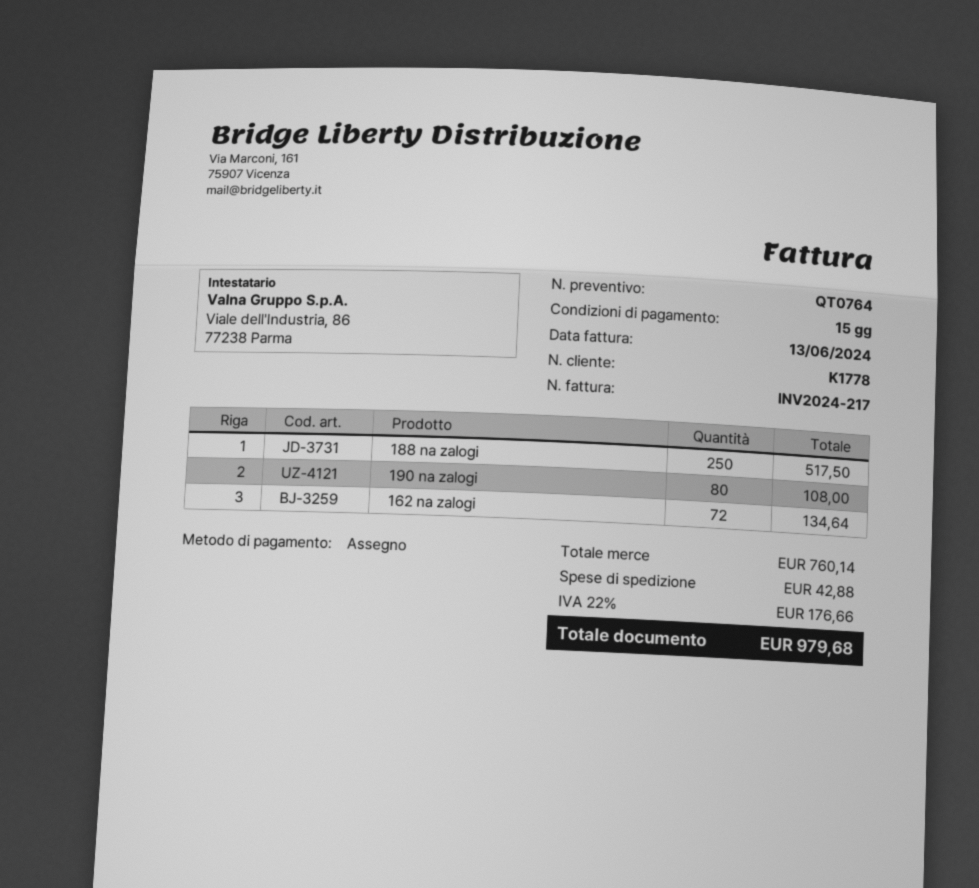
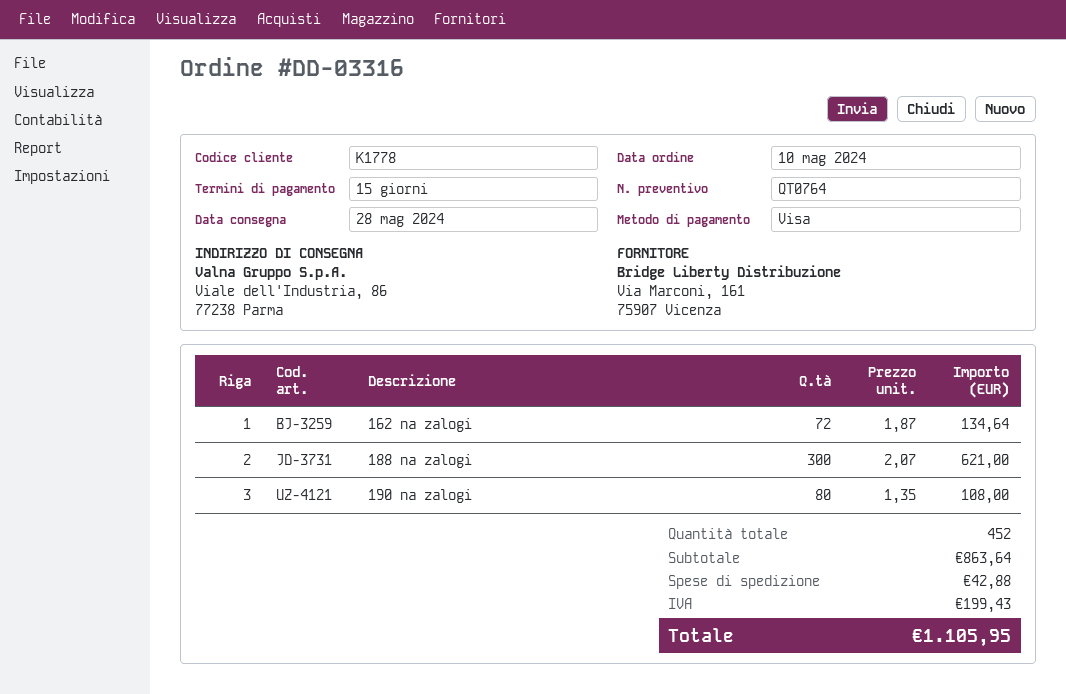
payment method: cheque -> Visa
188 na zalogi: 250 for 517.50 -> 300 for 621.00
subtotal: 760.14 -> 863.64
tax: 176.66 -> 199.43
total: 979.68 -> 1105.95

